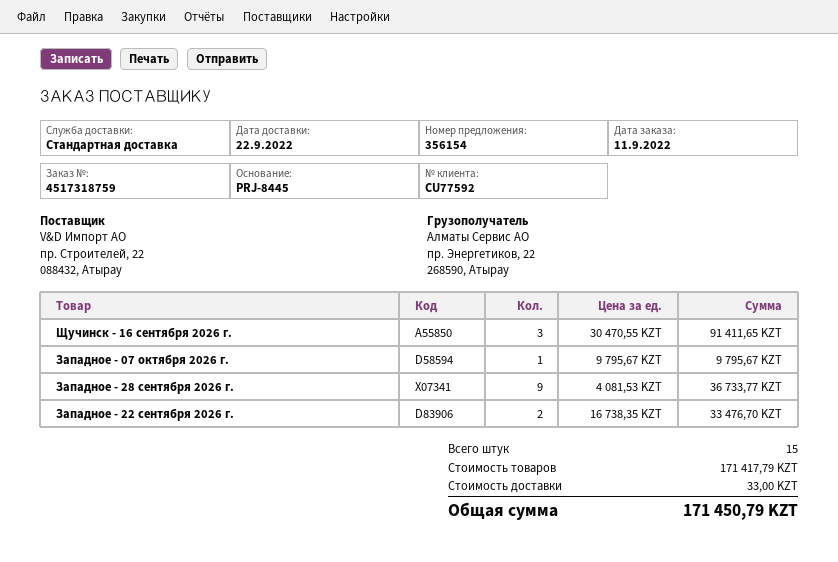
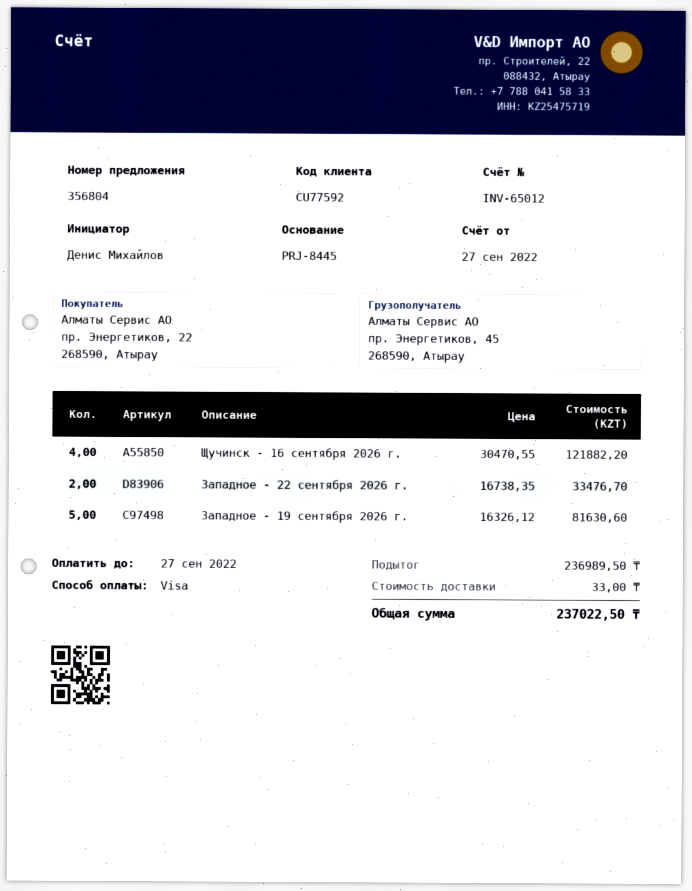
quote number: 356154 -> 356804
ship to: пр. Энергетиков, 22, 268590, Атырау -> пр. Энергетиков, 45, 268590, Атырау
Щучинск - 16 сентября 2026 г.: 3 x 30470.55 = 91411.65 -> 4 x 30470.55 = 121882.20
Западное - 07 октября 2026 г.: 1 x 9795.67 = 9795.67 -> none
Западное - 28 сентября 2026 г.: 9 x 4081.53 = 36733.77 -> none
Западное - 19 сентября 2026 г.: none -> 5 x 16326.12 = 81630.60
subtotal: 171417.79 -> 236989.50
total: 171450.79 -> 237022.50

